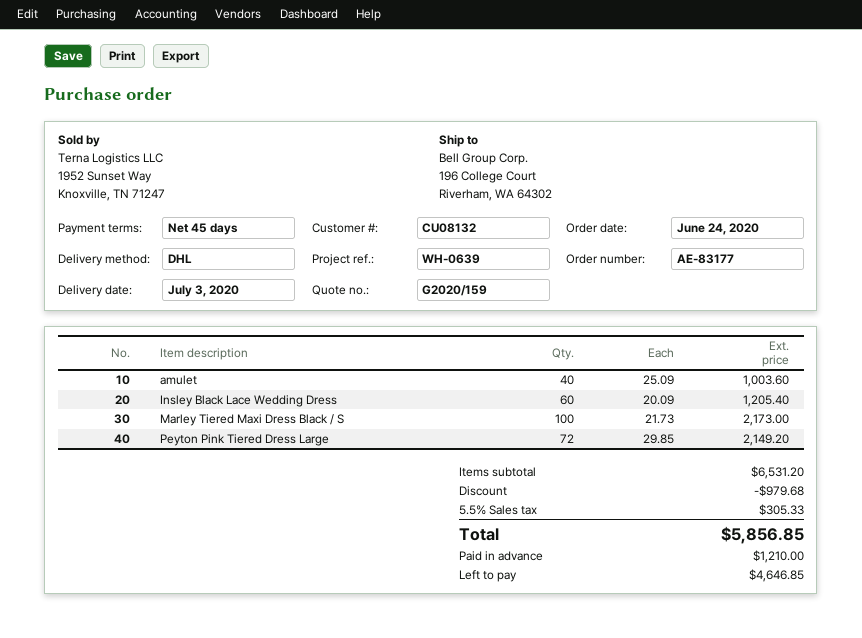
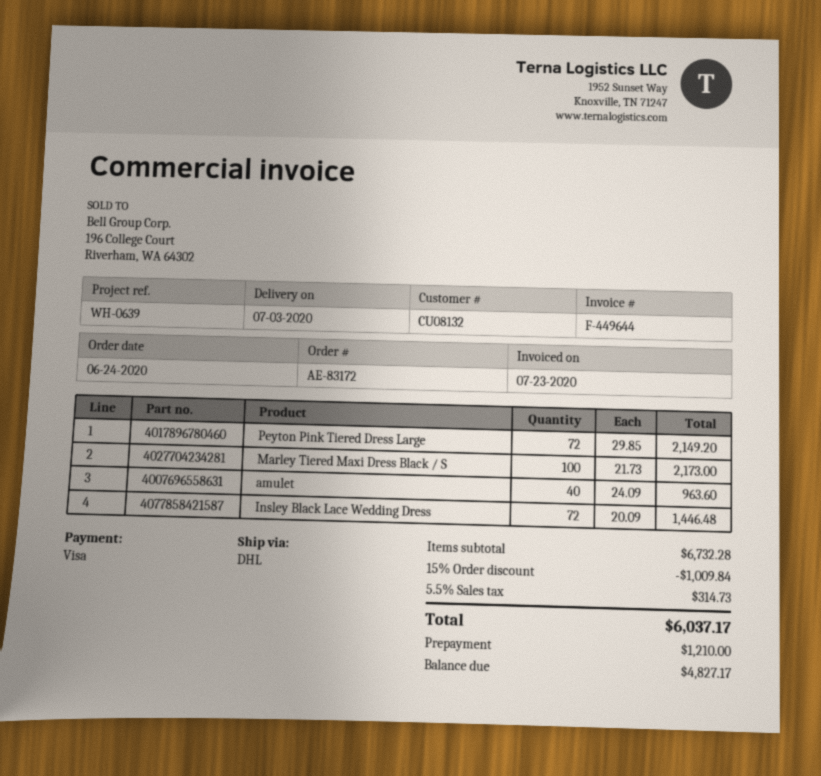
order number: AE-83177 -> AE-83172
amulet: 40 x 25.09 = 1003.60 -> 40 x 24.09 = 963.60
Insley Black Lace Wedding Dress: 60 x 20.09 = 1205.40 -> 72 x 20.09 = 1446.48
subtotal: 6531.20 -> 6732.28
discount: 979.68 -> 1009.84
tax: 5.5% = 305.33 -> 5.5% = 314.73
total: 5856.85 -> 6037.17
balance: 4646.85 -> 4827.17

